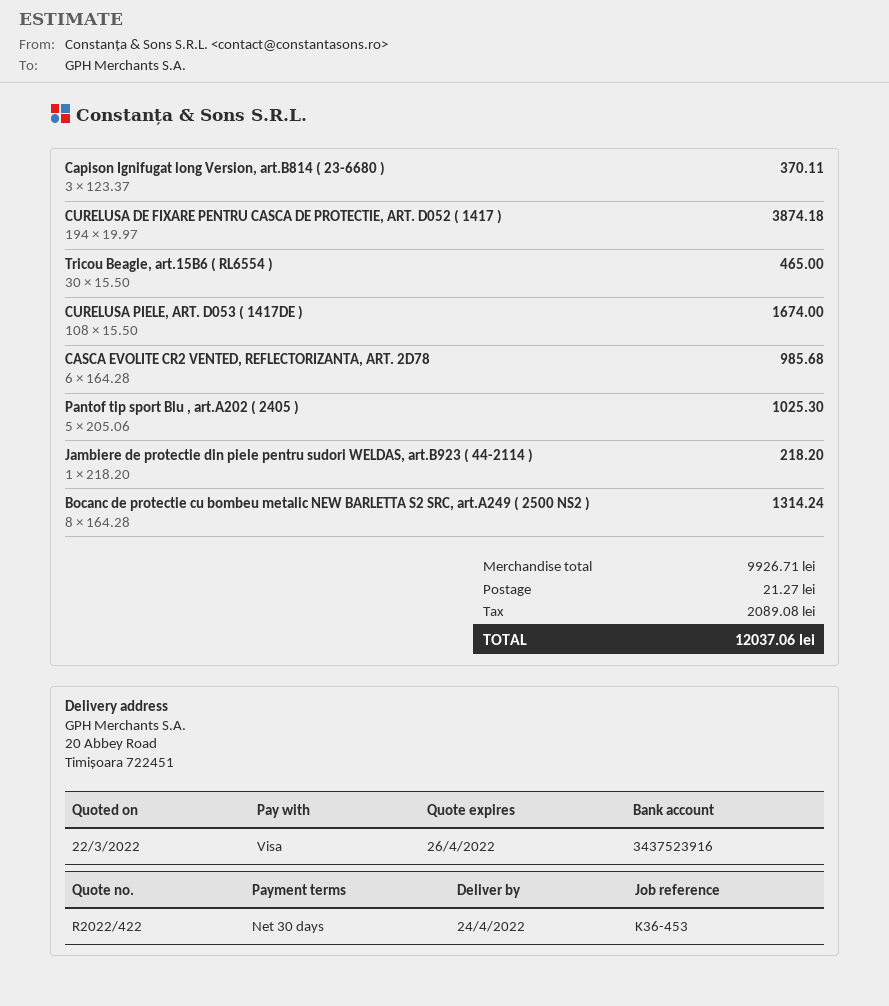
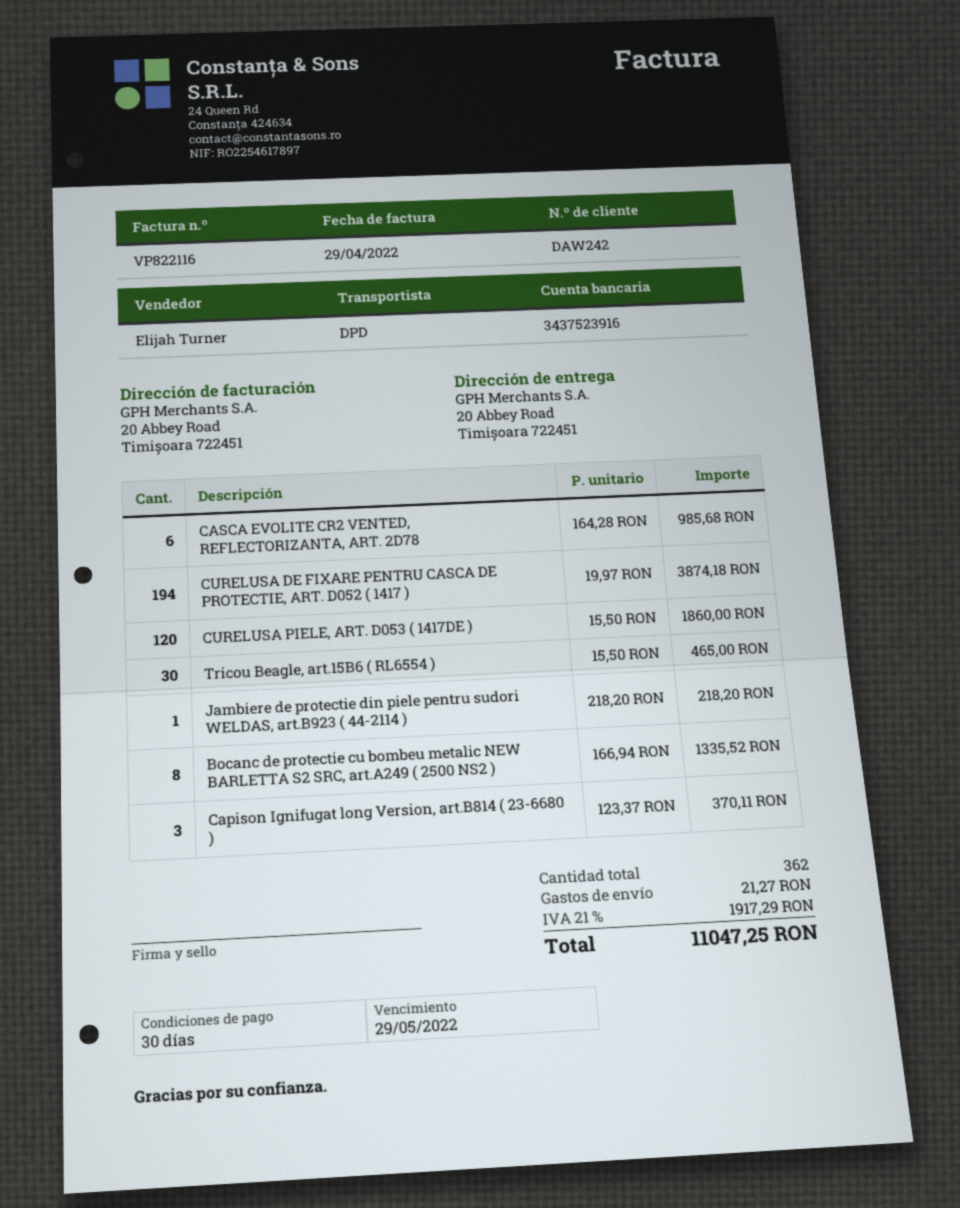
CURELUSA PIELE, ART. D053 ( 1417DE ): 108 x 15.50 = 1674.00 -> 120 x 15.50 = 1860.00
Pantof tip sport Blu , art.A202 ( 2405 ): 5 x 205.06 = 1025.30 -> none
Bocanc de protectie cu bombeu metalic NEW BARLETTA S2 SRC, art.A249 ( 2500 NS2 ): 8 x 164.28 = 1314.24 -> 8 x 166.94 = 1335.52
tax: 2089.08 -> 1917.29
total: 12037.06 -> 11047.25

